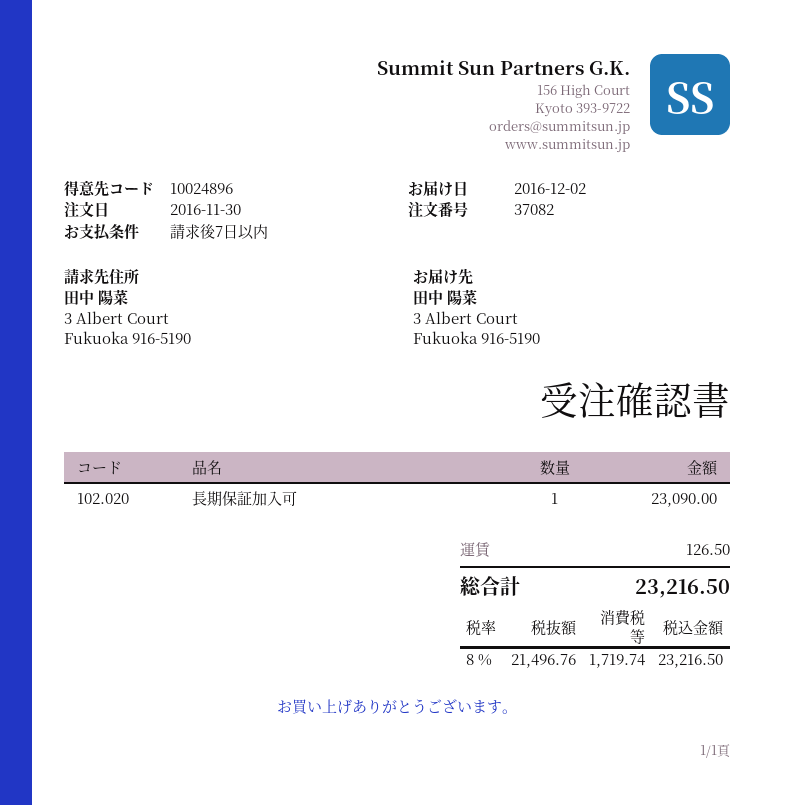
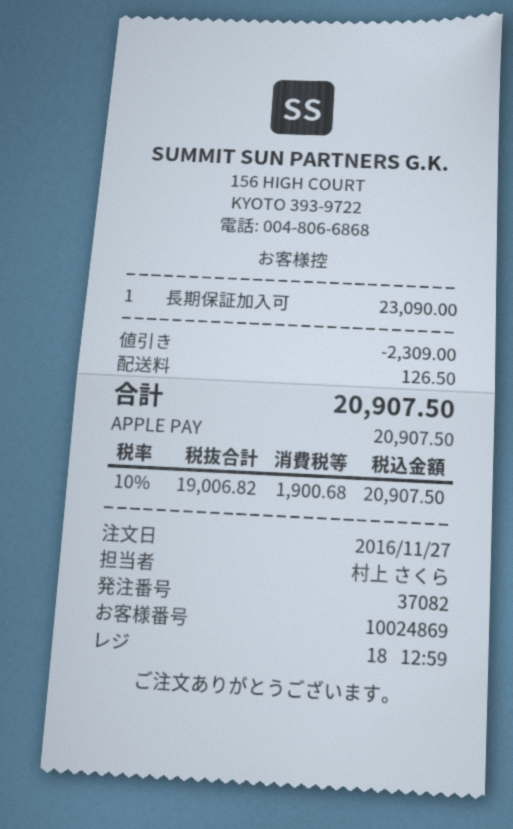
order date: 2016-11-30 -> 2016-11-27
customer number: 10024896 -> 10024869
discount: none -> 2309.00
net: 21496.76 -> 19006.82
tax: 8% = 1719.74 -> 10% = 1900.68
total: 23216.50 -> 20907.50

